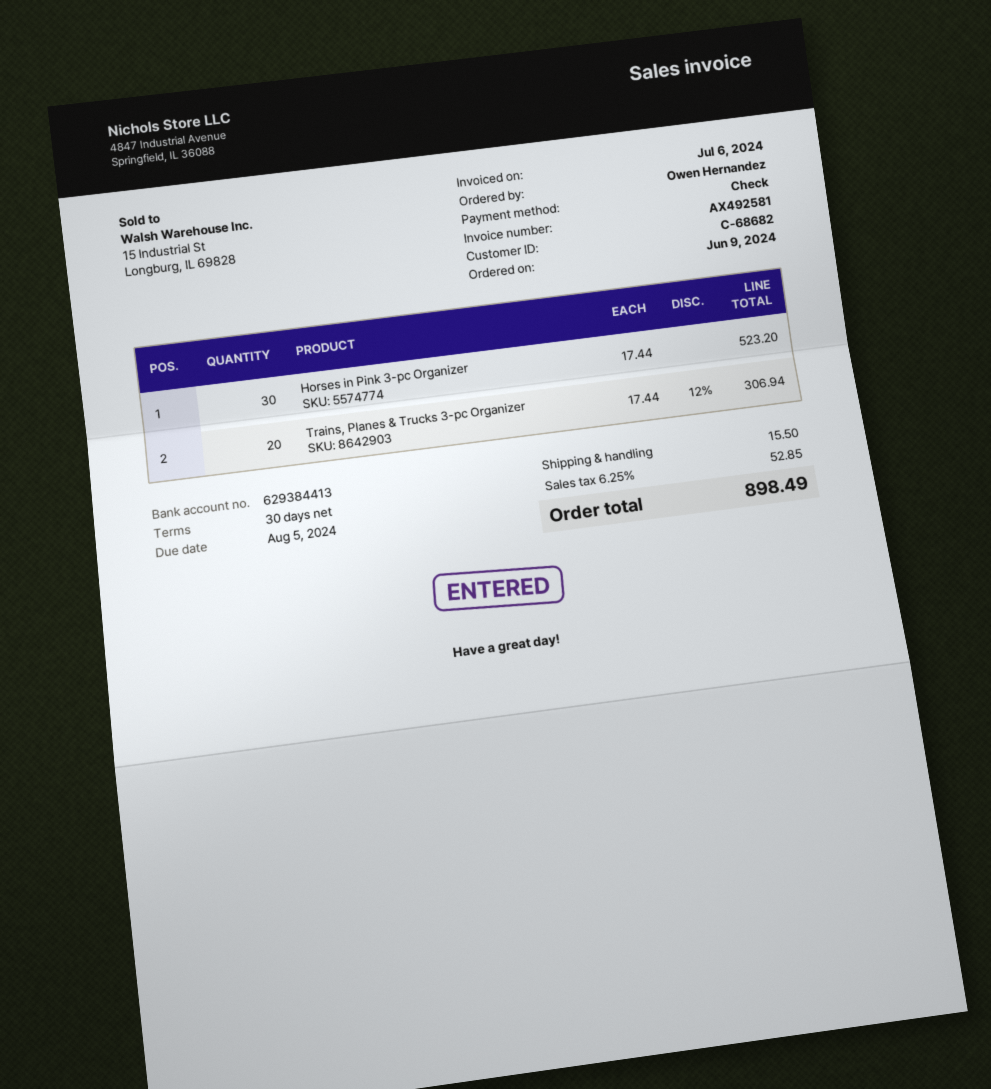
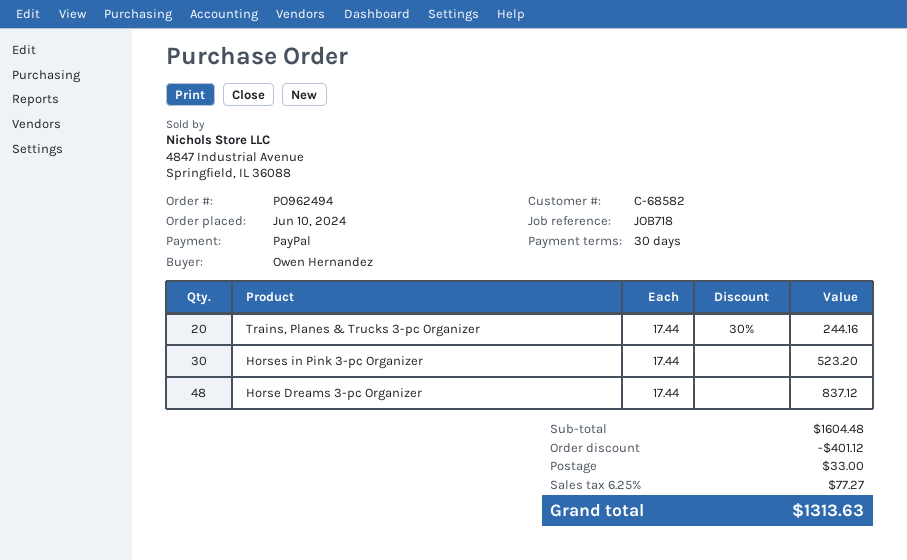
order date: 2024-06-09 -> 2024-06-10
customer number: C-68682 -> C-68582
payment method: cheque -> PayPal
Trains, Planes & Trucks 3-pc Organizer: 20 x 17.44 - 12% = 306.94 -> 20 x 17.44 - 30% = 244.16
Horse Dreams 3-pc Organizer: none -> 48 x 17.44 = 837.12
discount: none -> 401.12
shipping: 15.50 -> 33.00
tax: 6.25% = 52.85 -> 6.25% = 77.27
total: 898.49 -> 1313.63

